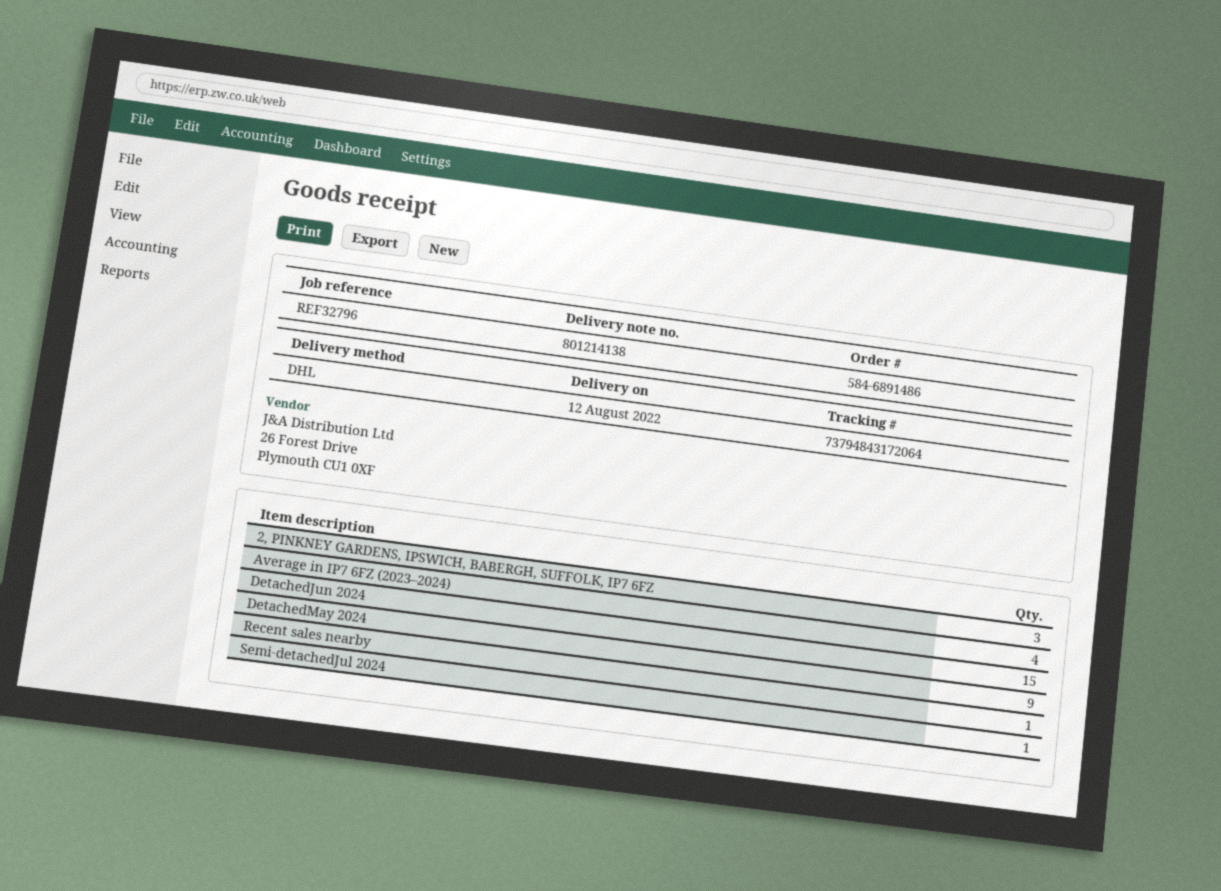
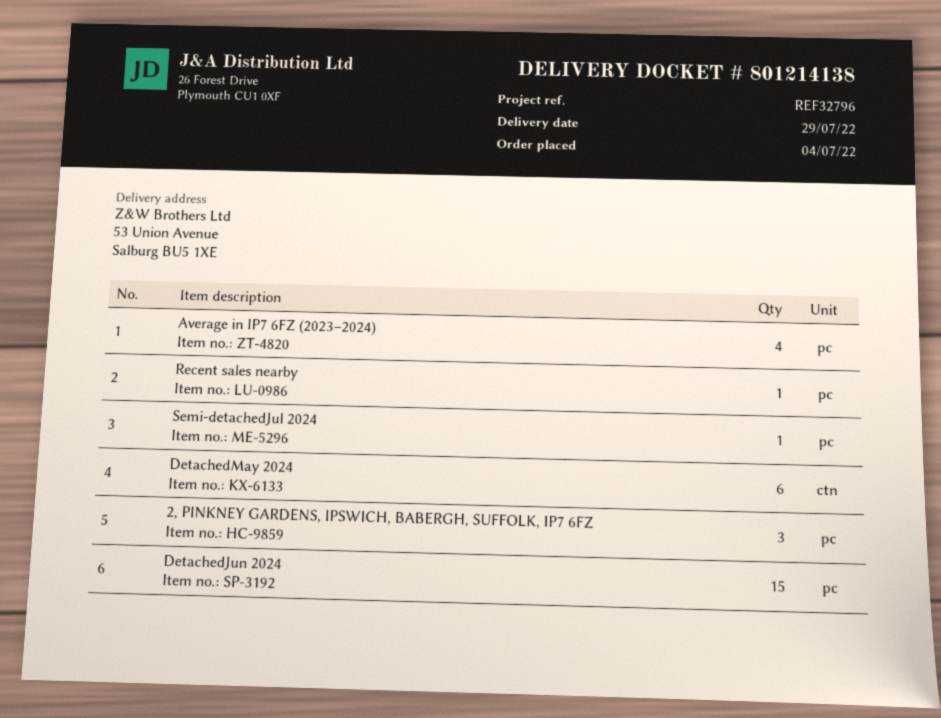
delivery date: 2022-08-12 -> 2022-07-29
DetachedMay 2024: 9 -> 6

